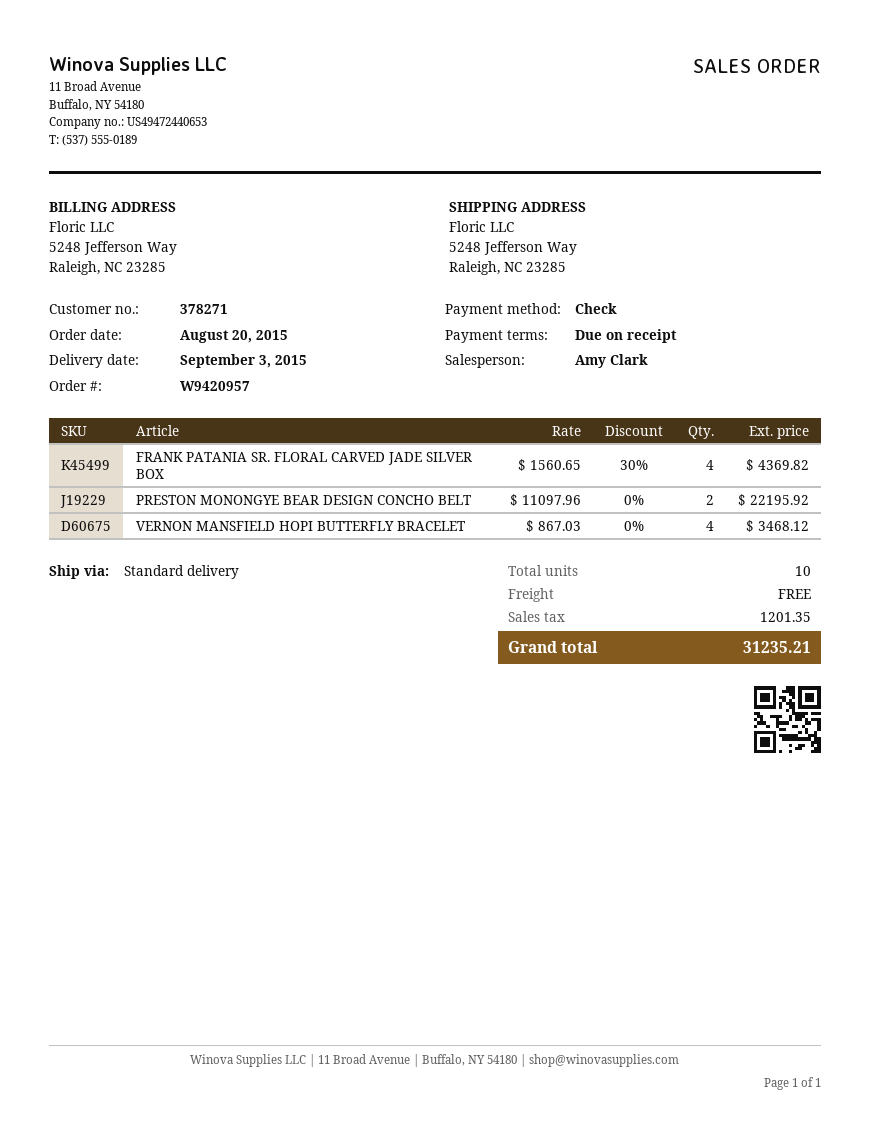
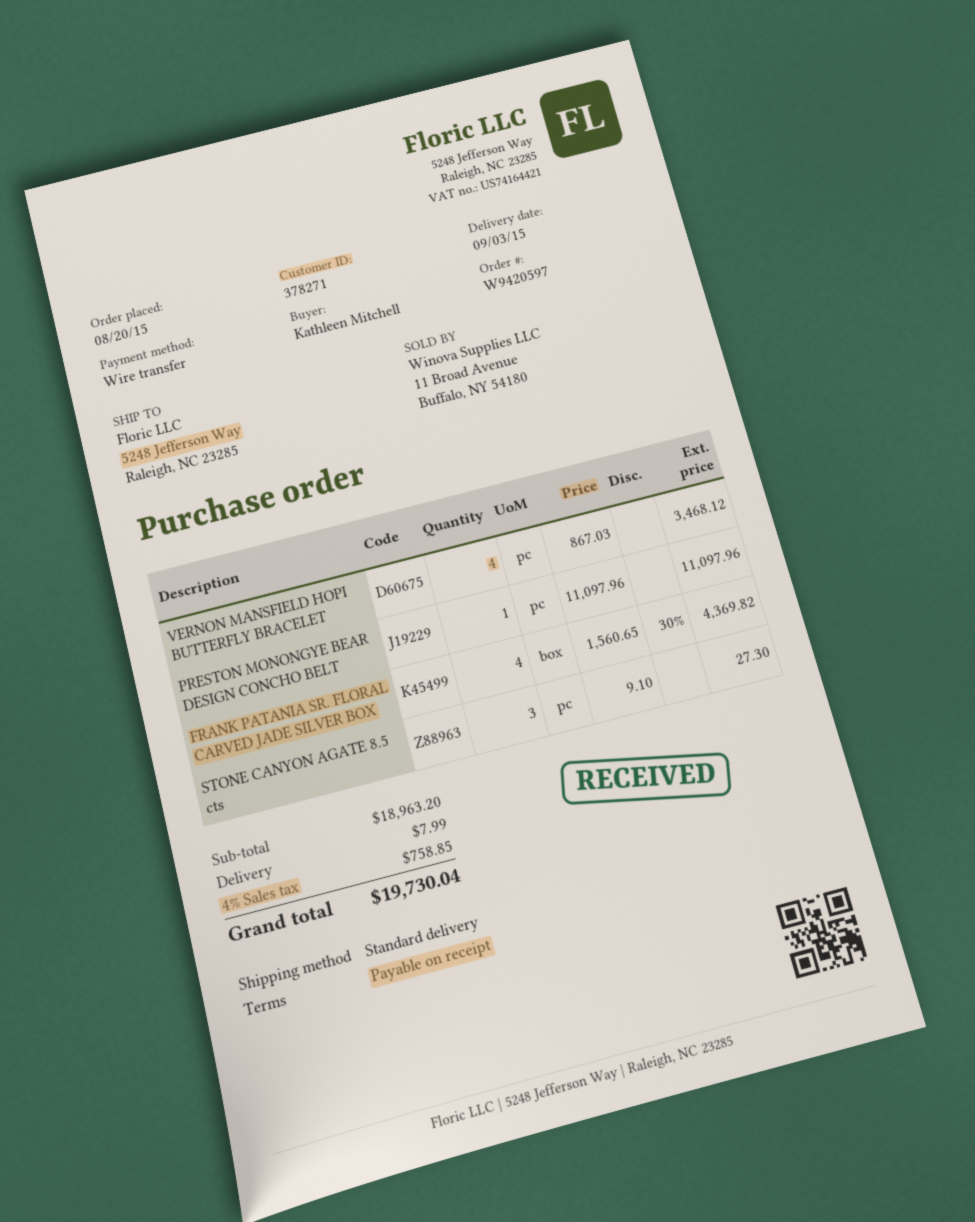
order number: W9420957 -> W9420597
payment method: cheque -> bank transfer
PRESTON MONONGYE BEAR DESIGN CONCHO BELT: 2 x 11097.96 = 22195.92 -> 1 x 11097.96 = 11097.96
STONE CANYON AGATE 8.5 cts: none -> 3 x 9.10 = 27.30
shipping: 0.00 -> 7.99
tax: 1201.35 -> 758.85
total: 31235.21 -> 19730.04

